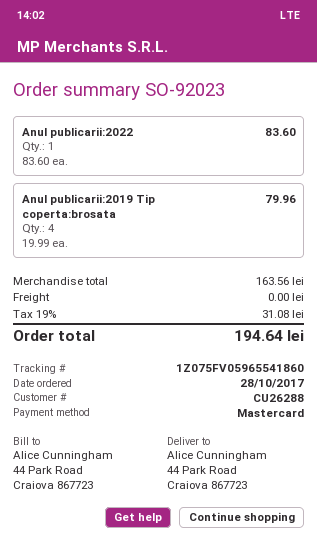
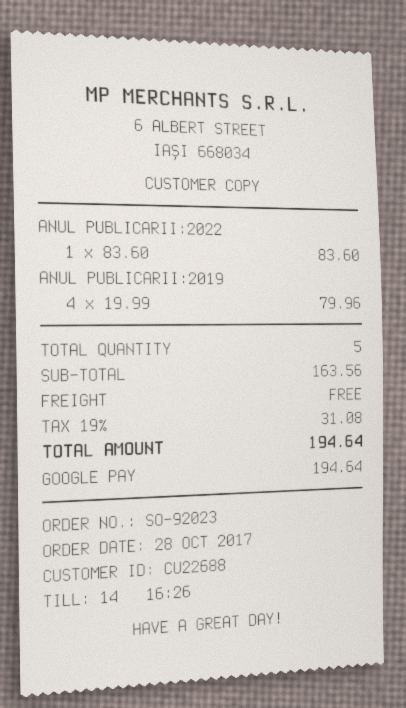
customer number: CU26288 -> CU22688
payment method: Mastercard -> Google Pay

